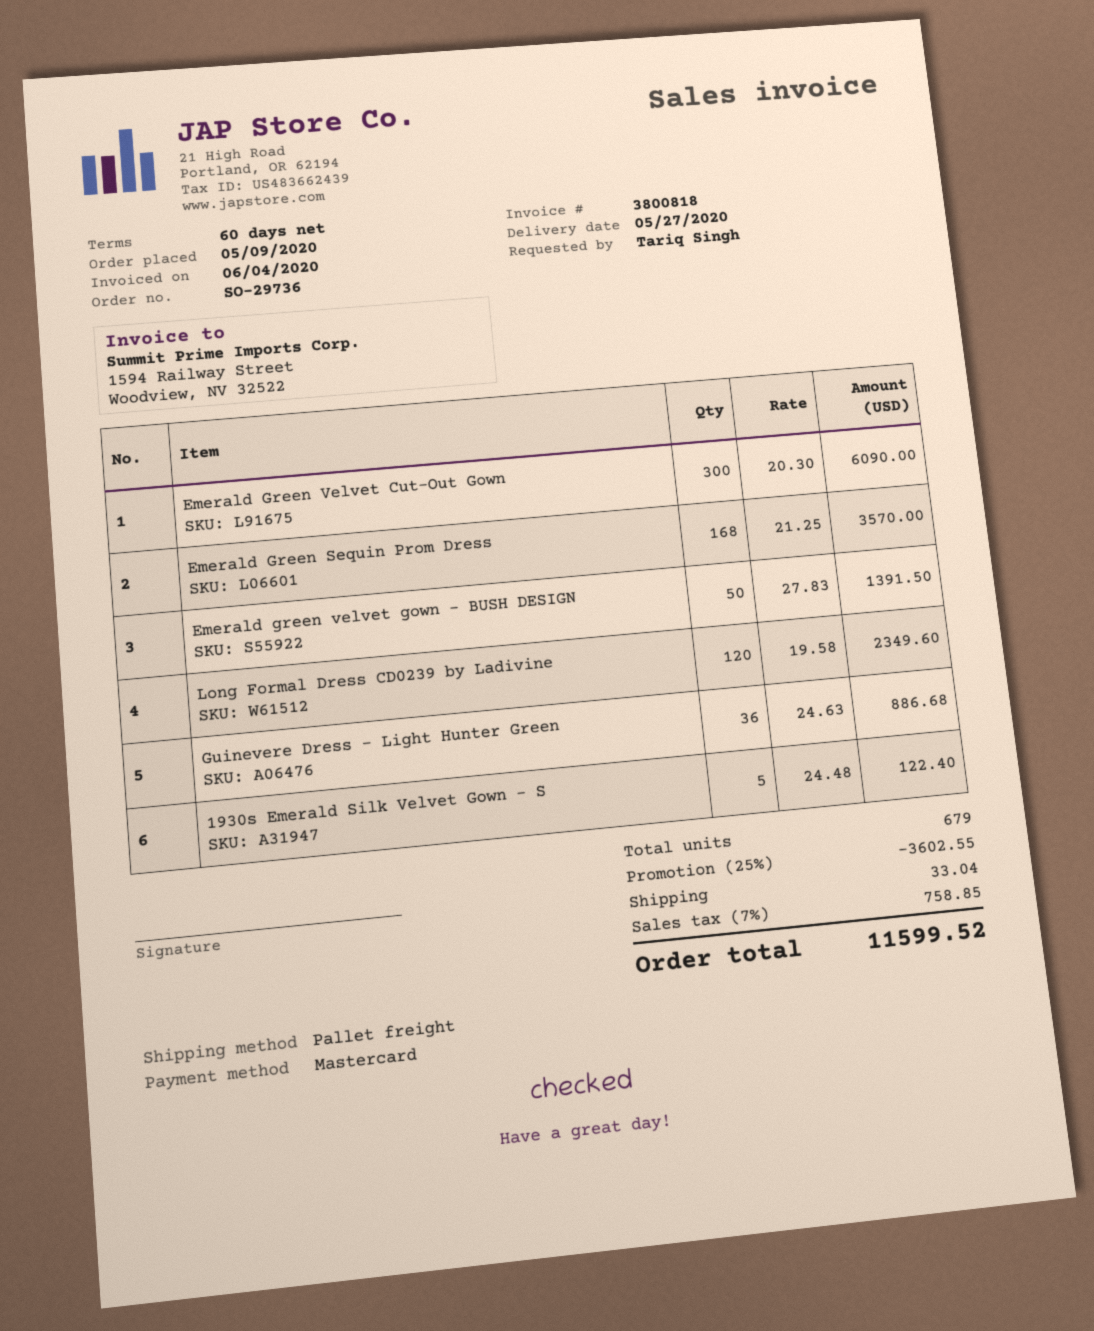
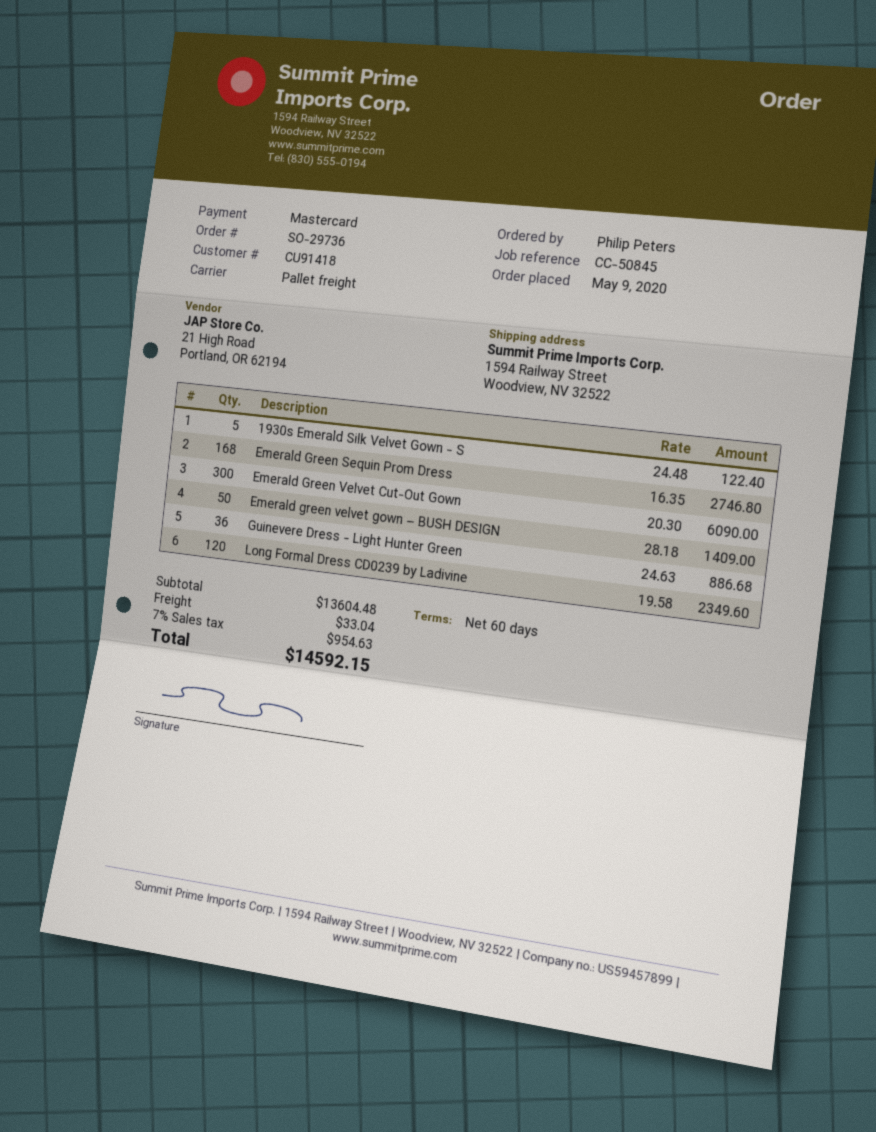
ordered by: Tariq Singh -> Philip Peters
Emerald Green Sequin Prom Dress: 168 x 21.25 = 3570.00 -> 168 x 16.35 = 2746.80
Emerald green velvet gown – BUSH DESIGN: 50 x 27.83 = 1391.50 -> 50 x 28.18 = 1409.00
discount: 25% = 3602.55 -> none
tax: 7% = 758.85 -> 7% = 954.63
total: 11599.52 -> 14592.15

